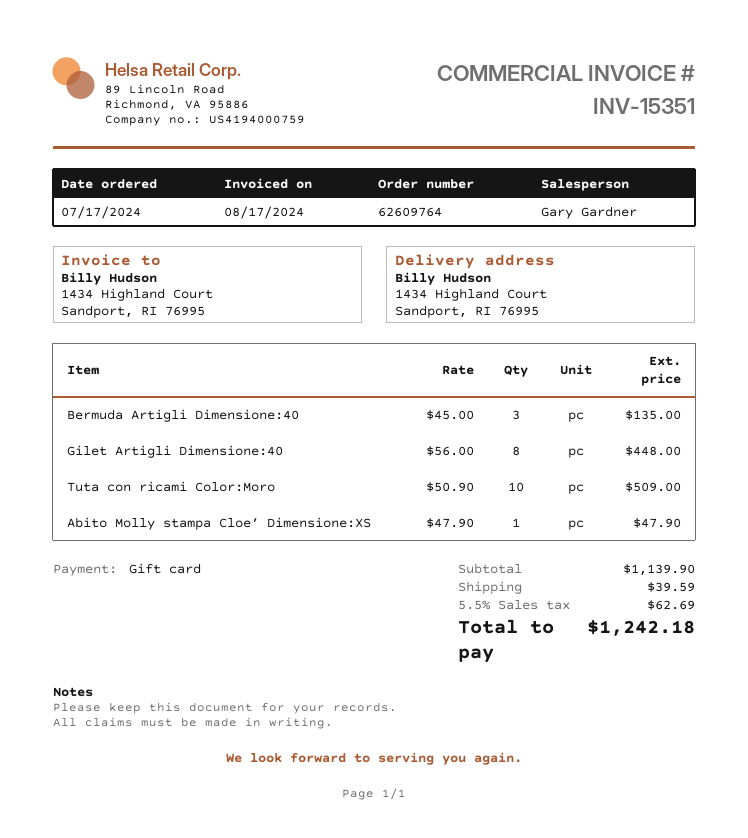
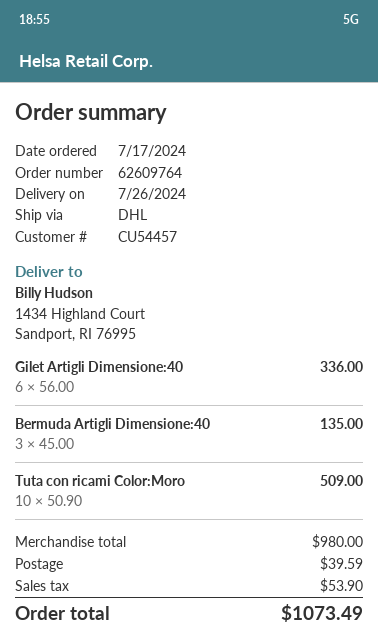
Gilet Artigli Dimensione:40: 8 x 56.00 = 448.00 -> 6 x 56.00 = 336.00
Abito Molly stampa Cloe’ Dimensione:XS: 1 x 47.90 = 47.90 -> none
subtotal: 1139.90 -> 980.00
tax: 62.69 -> 53.90
total: 1242.18 -> 1073.49

